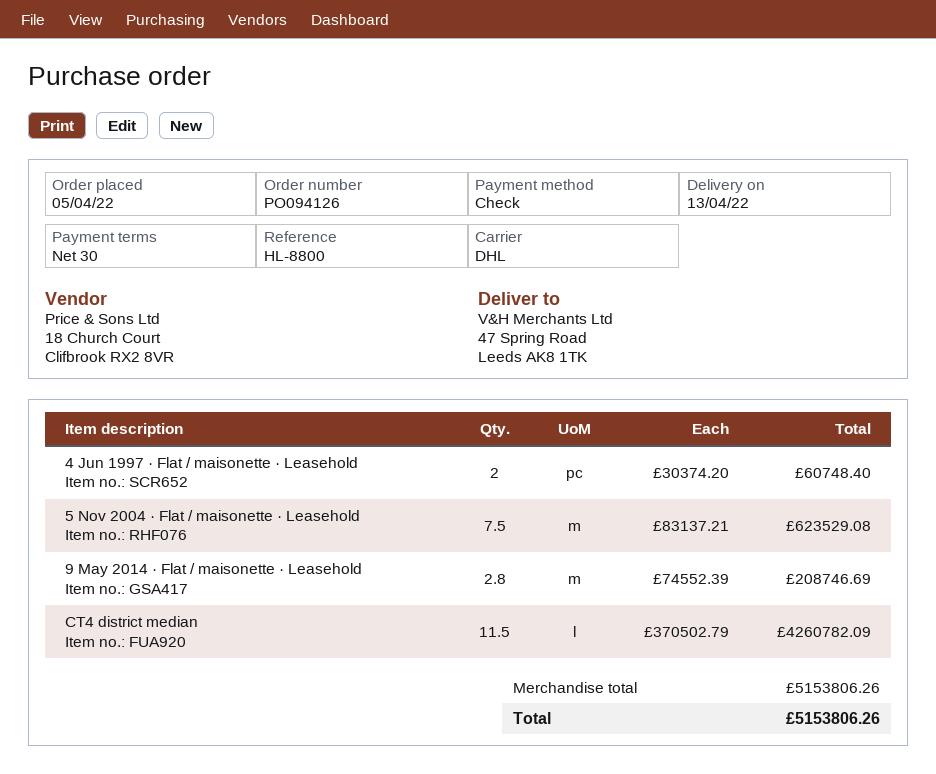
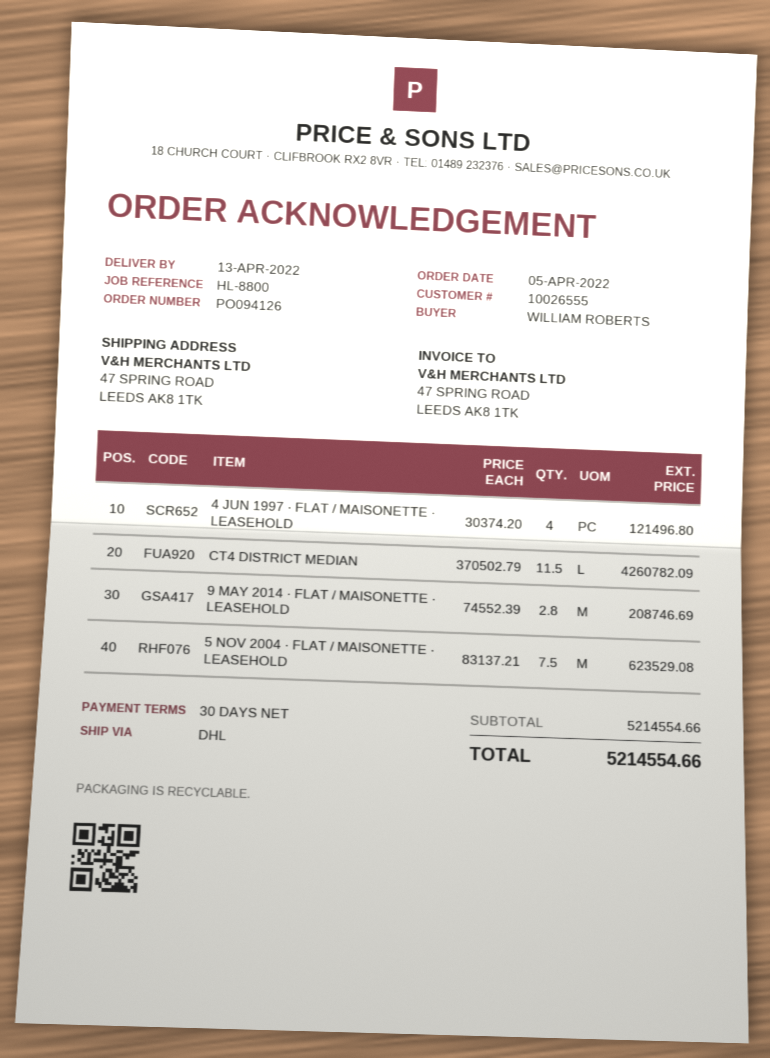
4 Jun 1997 · Flat / maisonette · Leasehold: 2 x 30374.20 = 60748.40 -> 4 x 30374.20 = 121496.80
subtotal: 5153806.26 -> 5214554.66
total: 5153806.26 -> 5214554.66

